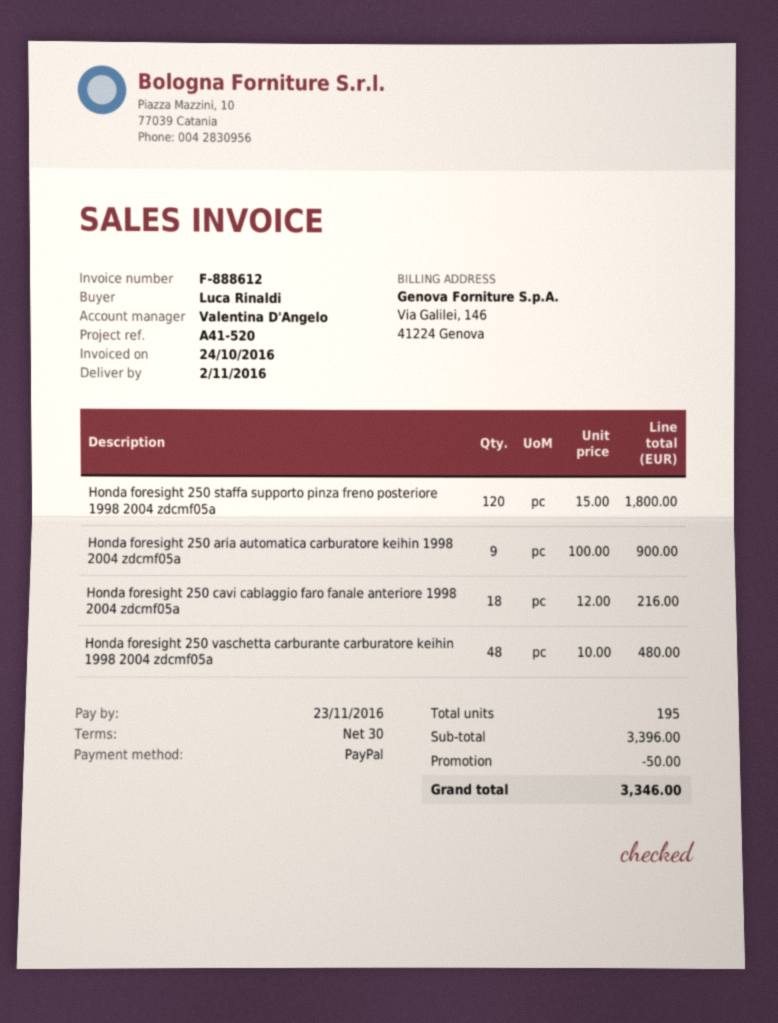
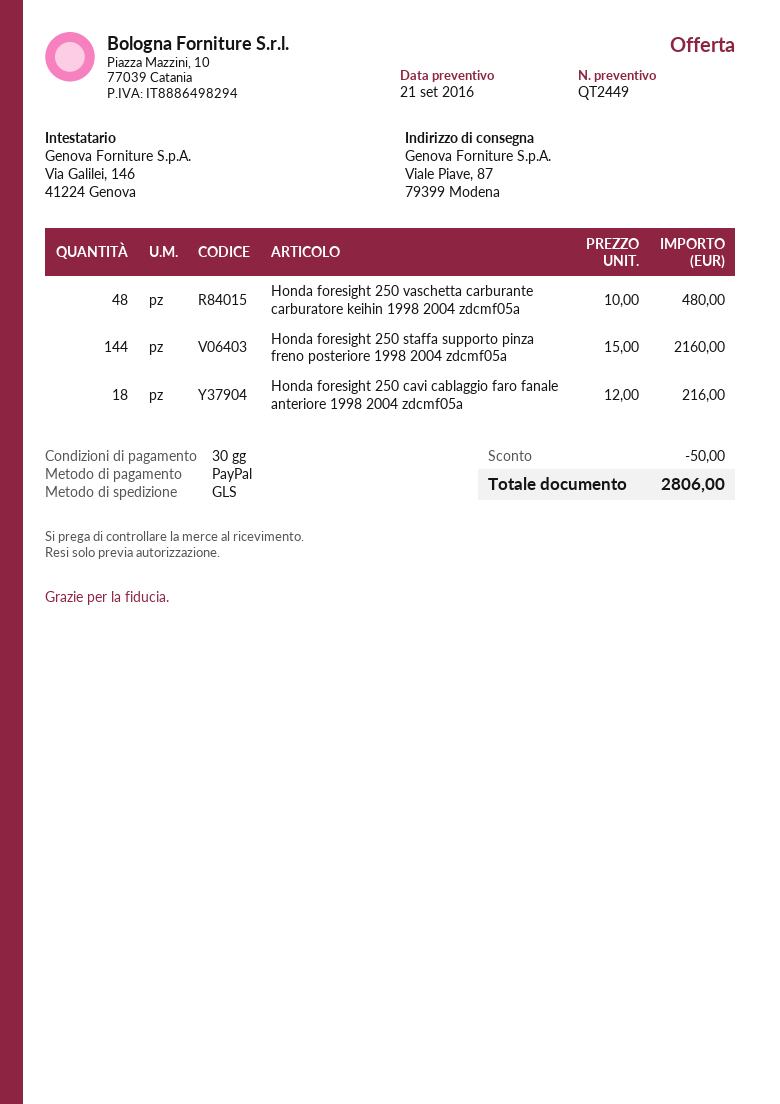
Honda foresight 250 staffa supporto pinza freno posteriore 1998 2004 zdcmf05a: 120 x 15.00 = 1800.00 -> 144 x 15.00 = 2160.00
Honda foresight 250 aria automatica carburatore keihin 1998 2004 zdcmf05a: 9 x 100.00 = 900.00 -> none
total: 3346.00 -> 2806.00

